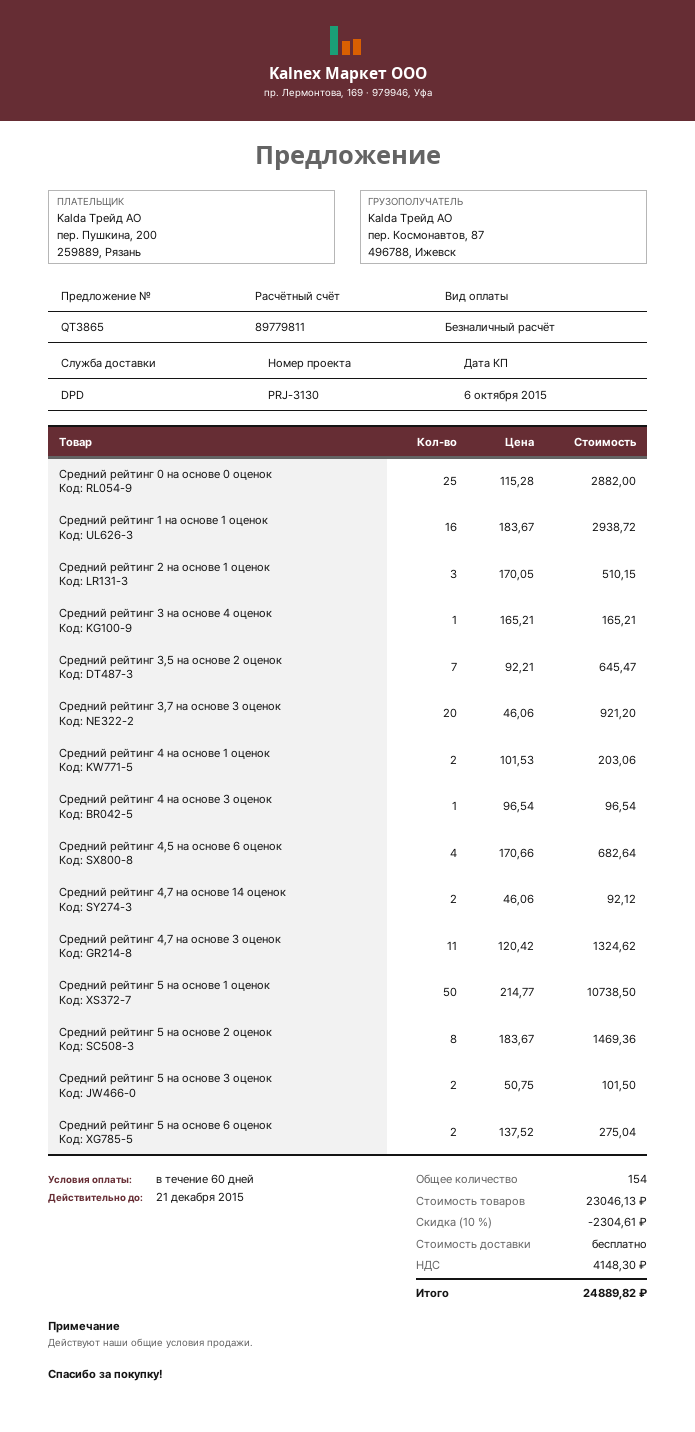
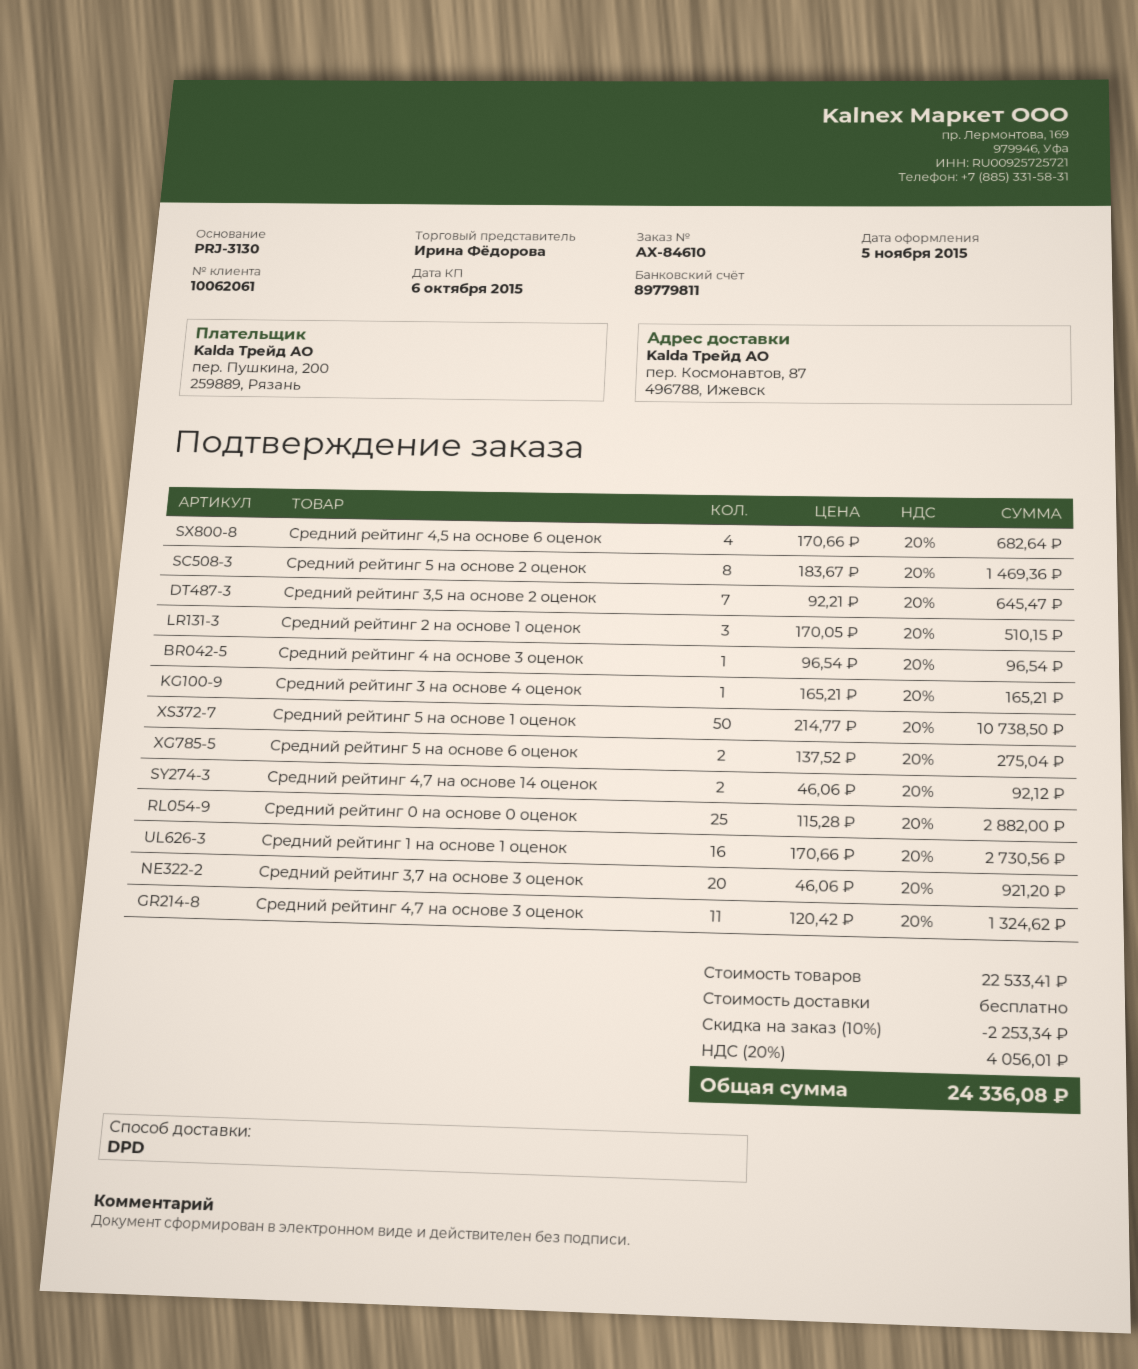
Средний рейтинг 1 на основе 1 оценок: 16 x 183.67 = 2938.72 -> 16 x 170.66 = 2730.56
Средний рейтинг 4 на основе 1 оценок: 2 x 101.53 = 203.06 -> none
Средний рейтинг 5 на основе 3 оценок: 2 x 50.75 = 101.50 -> none
subtotal: 23046.13 -> 22533.41
discount: 10% = 2304.61 -> 10% = 2253.34
tax: 4148.30 -> 4056.01
total: 24889.82 -> 24336.08

